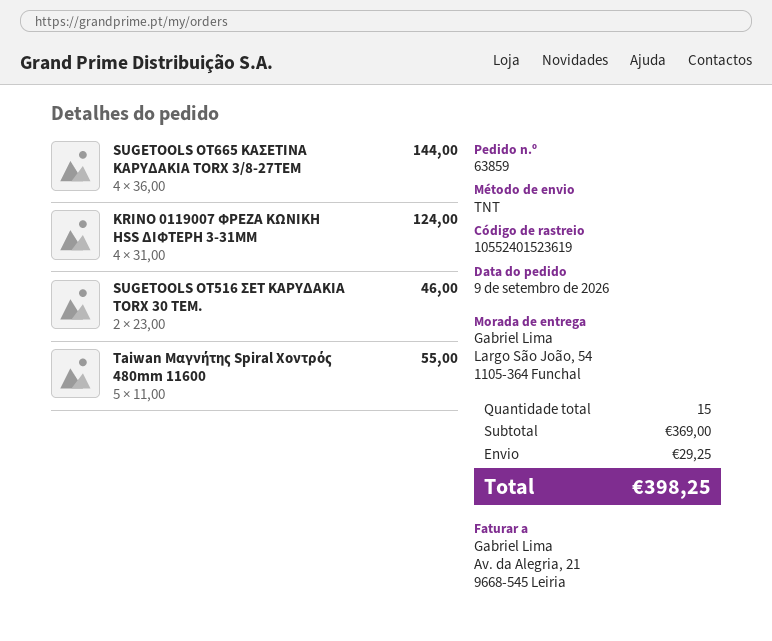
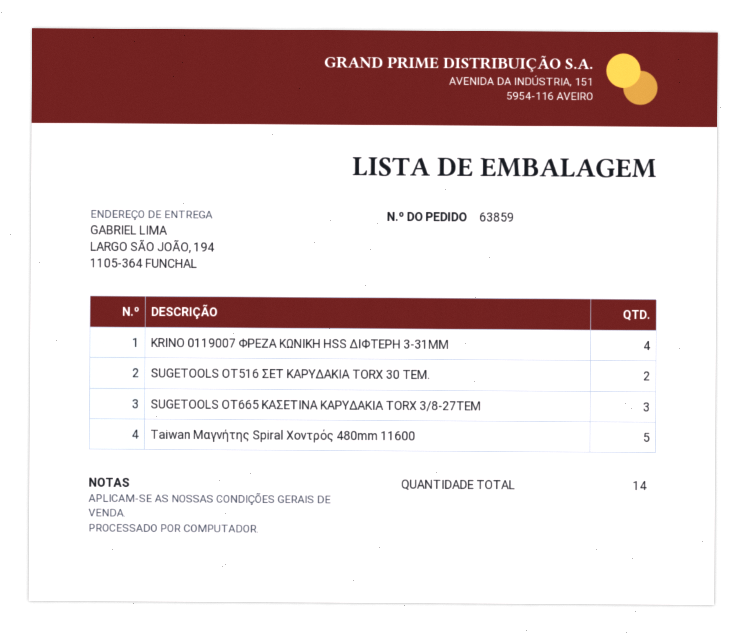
ship to: Largo São João, 54, 1105-364 Funchal -> LARGO SÃO JOÃO, 194, 1105-364 FUNCHAL
SUGETOOLS OT665 ΚΑΣΕΤΙΝΑ ΚΑΡΥΔΑΚΙΑ TORX 3/8-27TEM: 4 -> 3
total quantity: 15 -> 14

